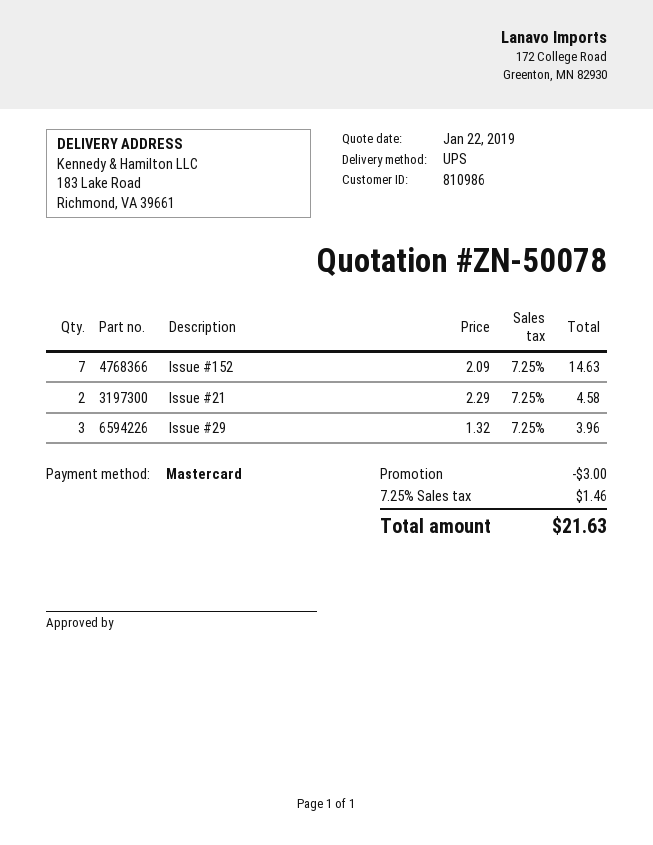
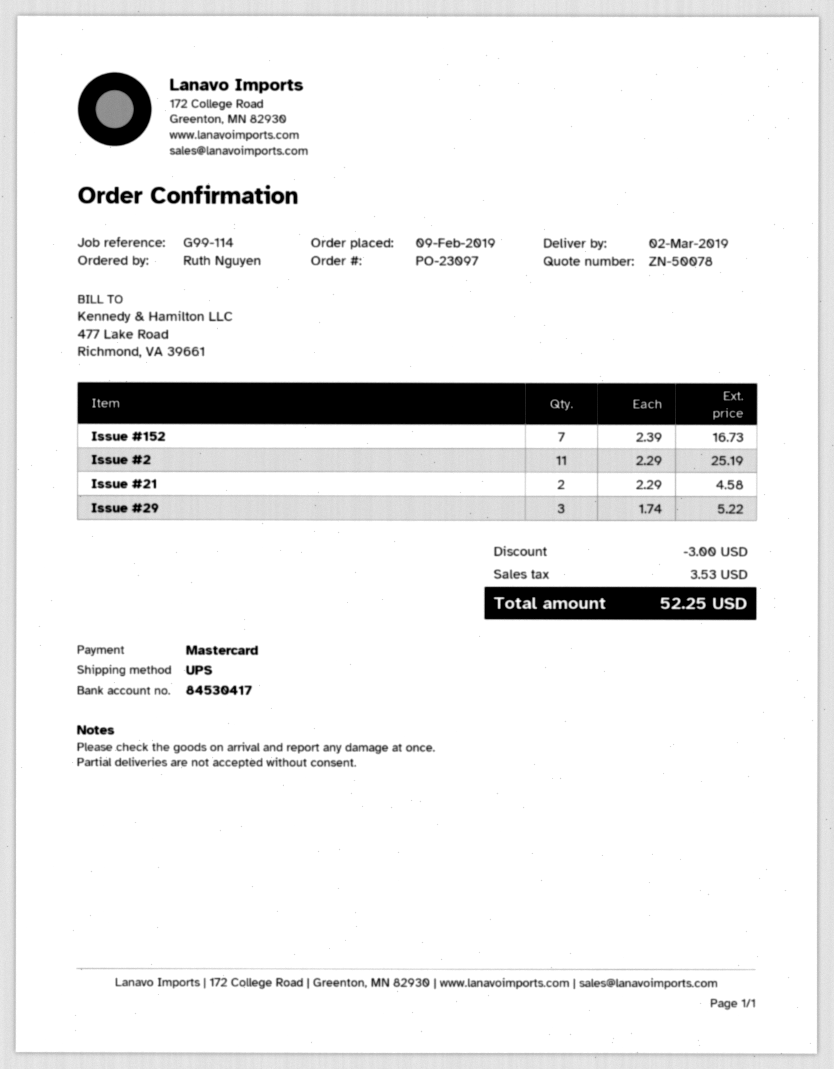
Issue #152: 7 x 2.09 = 14.63 -> 7 x 2.39 = 16.73
Issue #29: 3 x 1.32 = 3.96 -> 3 x 1.74 = 5.22
Issue #2: none -> 11 x 2.29 = 25.19
tax: 1.46 -> 3.53
total: 21.63 -> 52.25

